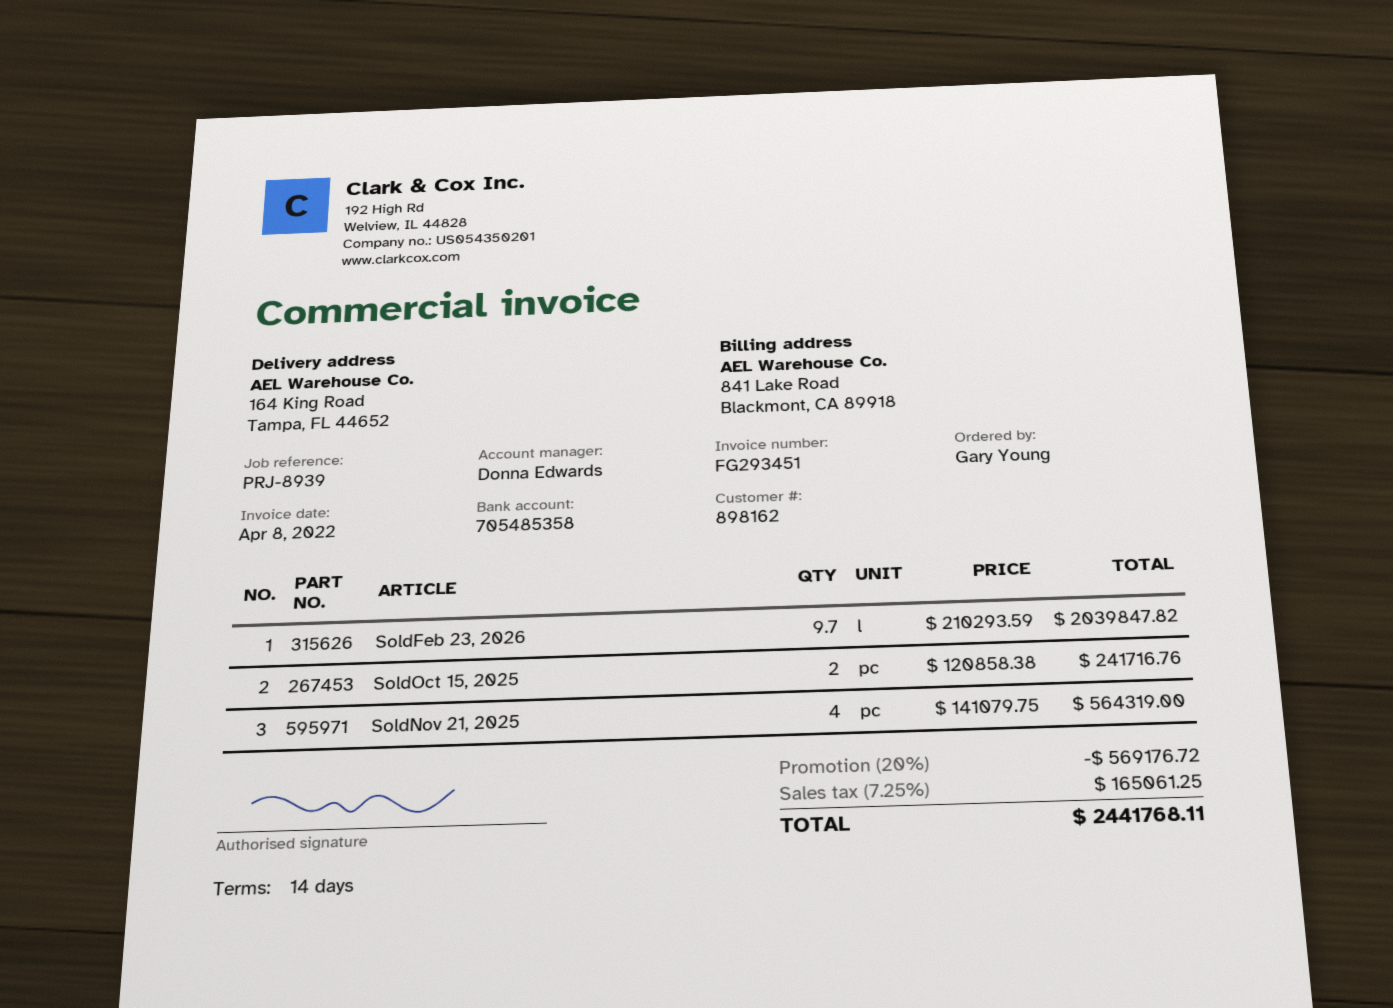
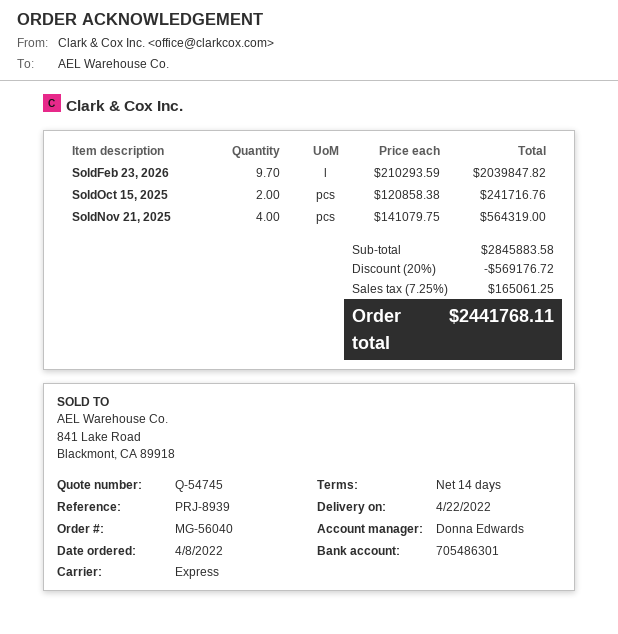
bank account: 705485358 -> 705486301

